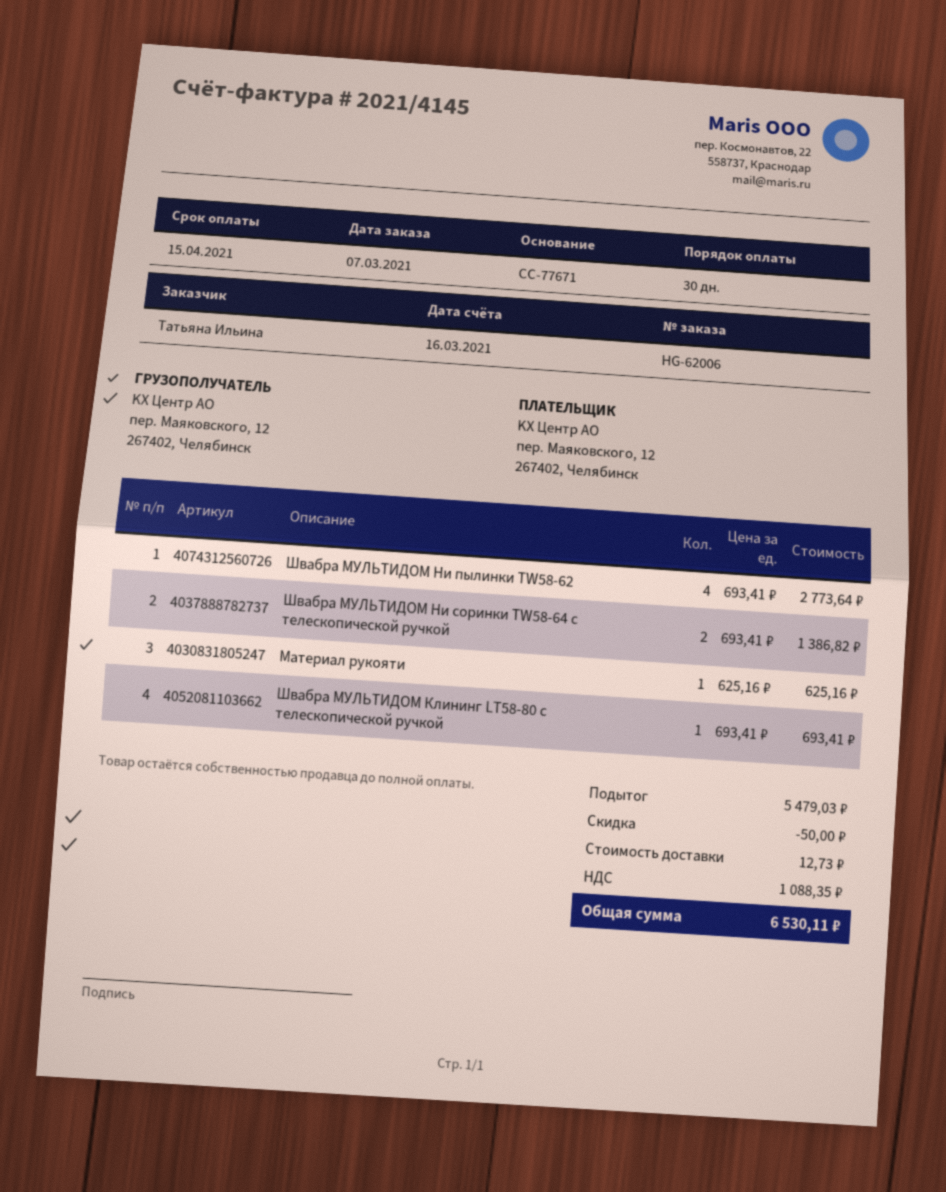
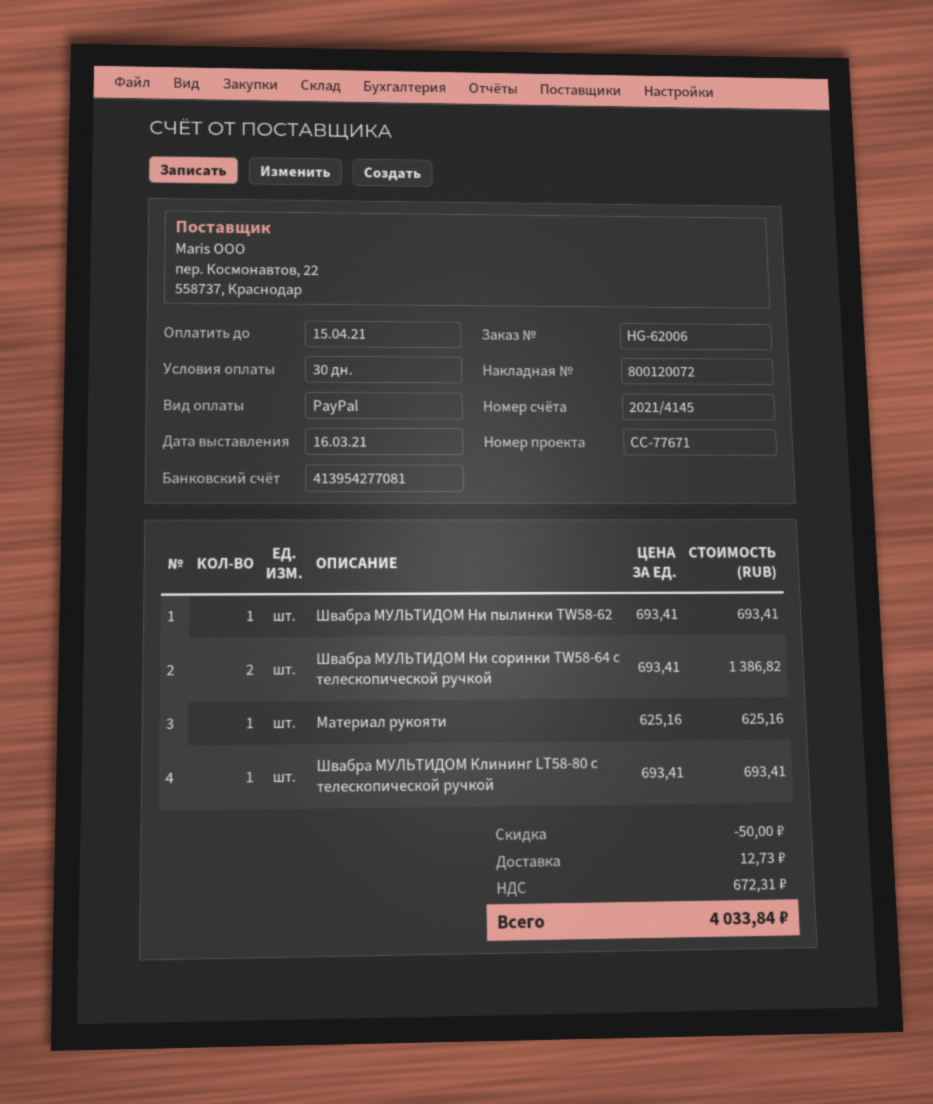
Швабра МУЛЬТИДОМ Ни пылинки TW58-62: 4 x 693.41 = 2773.64 -> 1 x 693.41 = 693.41
tax: 1088.35 -> 672.31
total: 6530.11 -> 4033.84

